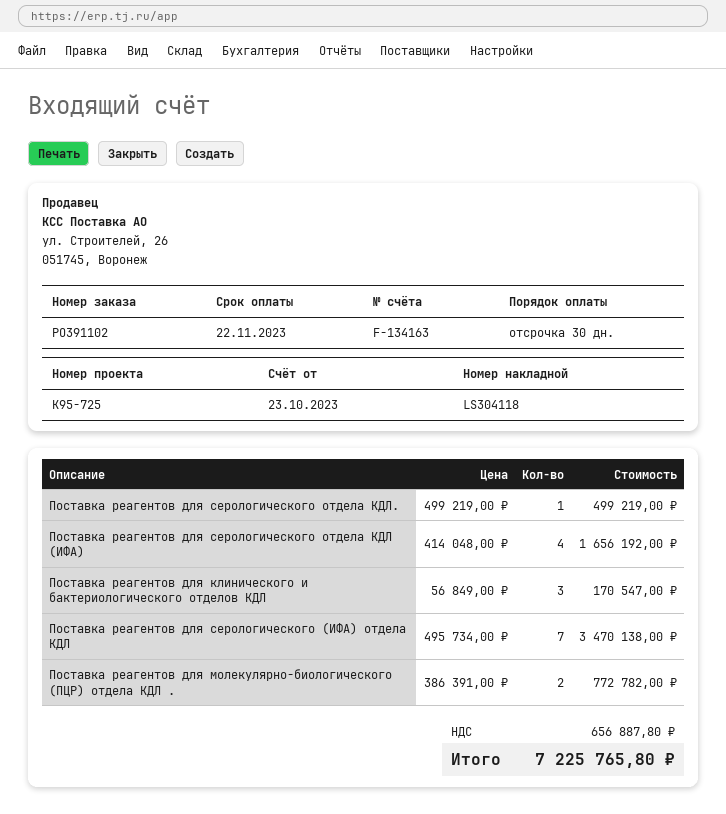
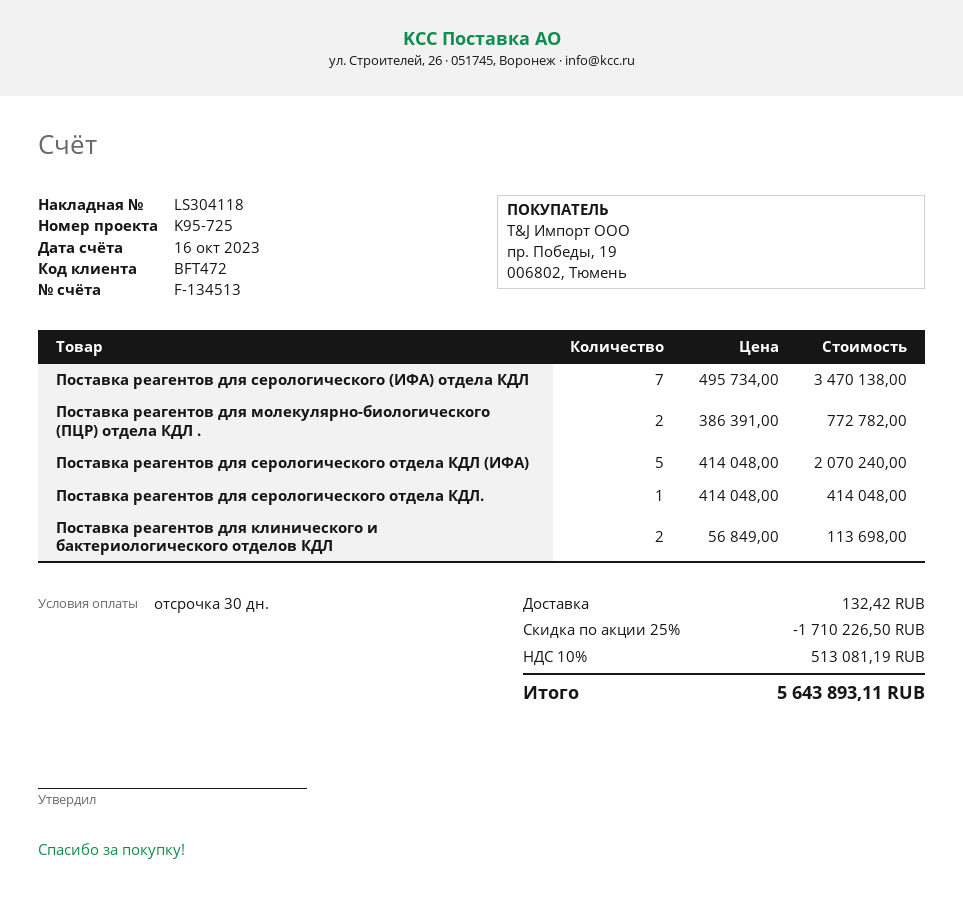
invoice number: F-134163 -> F-134513
invoice date: 2023-10-23 -> 2023-10-16
Поставка реагентов для серологического отдела КДЛ.: 1 x 499219.00 = 499219.00 -> 1 x 414048.00 = 414048.00
Поставка реагентов для серологического отдела КДЛ (ИФА): 4 x 414048.00 = 1656192.00 -> 5 x 414048.00 = 2070240.00
Поставка реагентов для клинического и бактериологического отделов КДЛ: 3 x 56849.00 = 170547.00 -> 2 x 56849.00 = 113698.00
discount: none -> 25% = 1710226.50
shipping: none -> 132.42
tax: 656887.80 -> 513081.19
total: 7225765.80 -> 5643893.11

